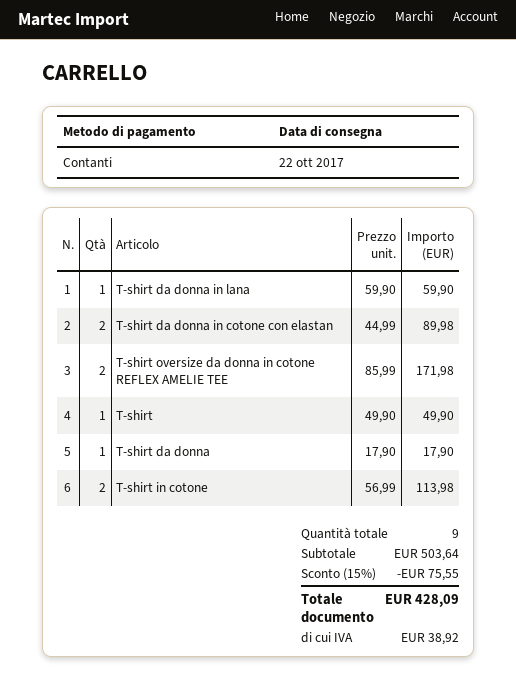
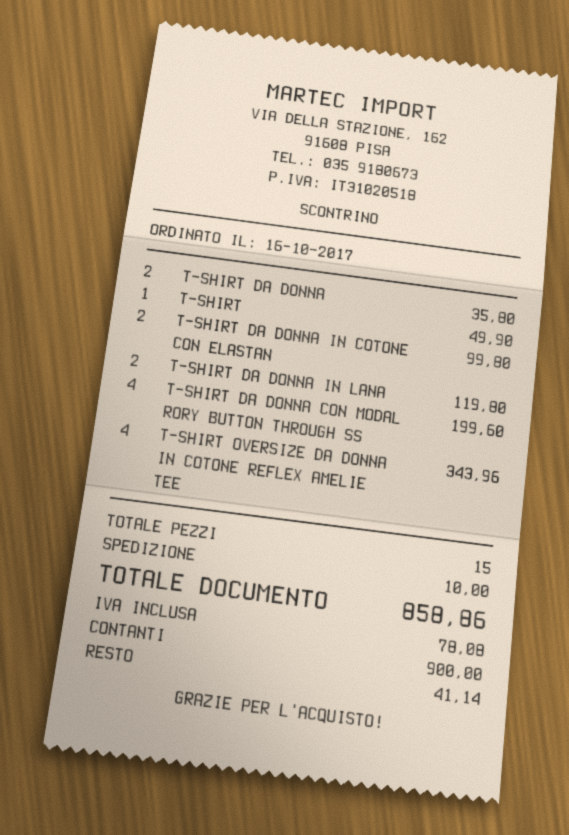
T-shirt da donna in lana: 1 for 59.90 -> 2 for 119.80
T-shirt da donna in cotone con elastan: 2 for 89.98 -> 2 for 99.80
T-shirt oversize da donna in cotone REFLEX AMELIE TEE: 2 for 171.98 -> 4 for 343.96
T-shirt da donna: 1 for 17.90 -> 2 for 35.80
T-shirt in cotone: 2 for 113.98 -> none
T-SHIRT DA DONNA CON MODAL RORY BUTTON THROUGH SS: none -> 4 for 199.60
total quantity: 9 -> 15
discount: 15% = 75.55 -> none
shipping: none -> 10.00
tax: 38.92 -> 78.08
total: 428.09 -> 858.86

